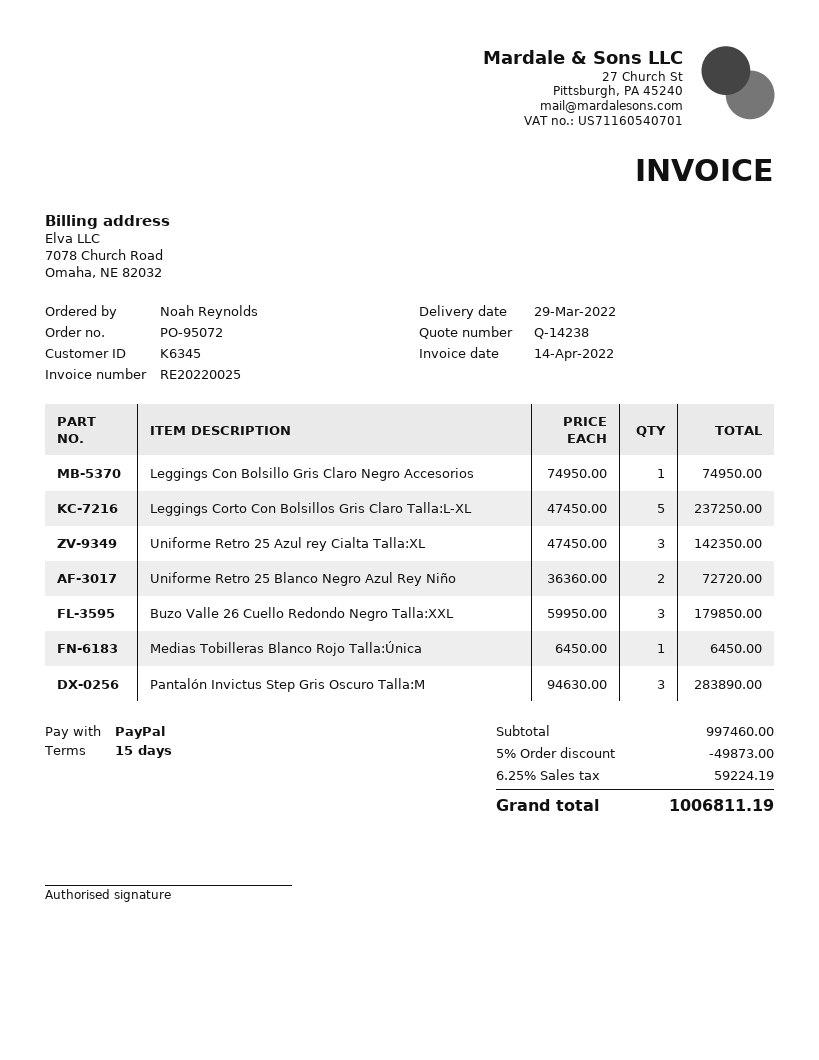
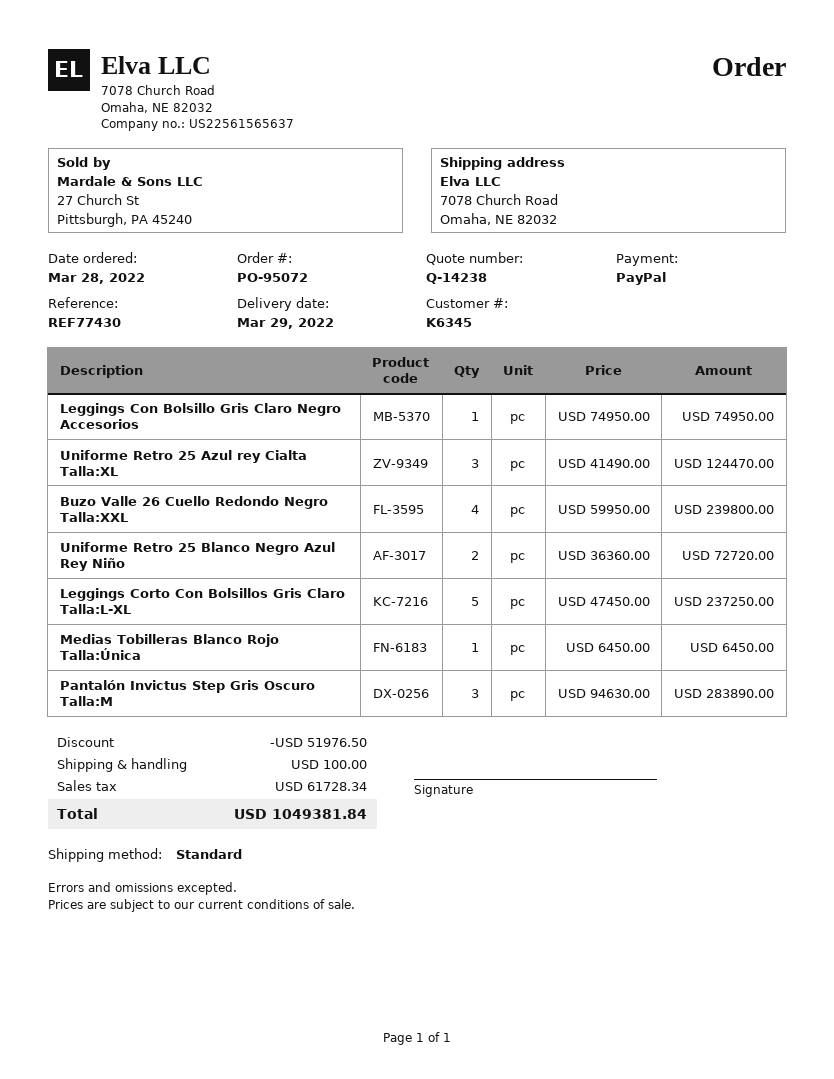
Uniforme Retro 25 Azul rey Cialta Talla:XL: 3 x 47450.00 = 142350.00 -> 3 x 41490.00 = 124470.00
Buzo Valle 26 Cuello Redondo Negro Talla:XXL: 3 x 59950.00 = 179850.00 -> 4 x 59950.00 = 239800.00
discount: 49873.00 -> 51976.50
shipping: none -> 100.00
tax: 59224.19 -> 61728.34
total: 1006811.19 -> 1049381.84

